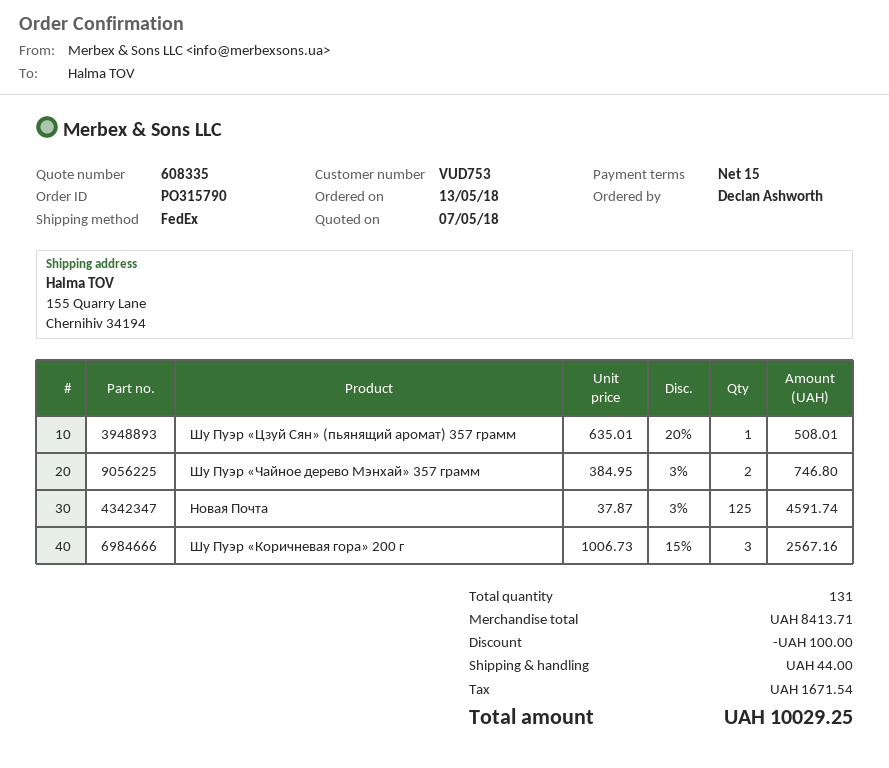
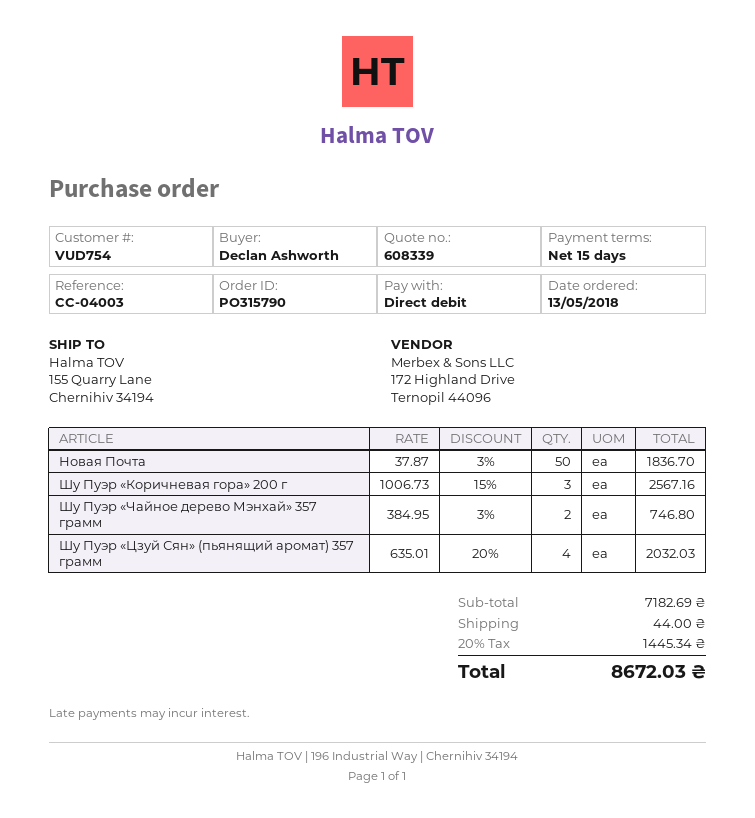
quote number: 608335 -> 608339
customer number: VUD753 -> VUD754
Шу Пуэр «Цзуй Сян» (пьянящий аромат) 357 грамм: 1 x 635.01 - 20% = 508.01 -> 4 x 635.01 - 20% = 2032.03
Новая Почта: 125 x 37.87 - 3% = 4591.74 -> 50 x 37.87 - 3% = 1836.70
subtotal: 8413.71 -> 7182.69
discount: 100.00 -> none
tax: 1671.54 -> 1445.34
total: 10029.25 -> 8672.03

